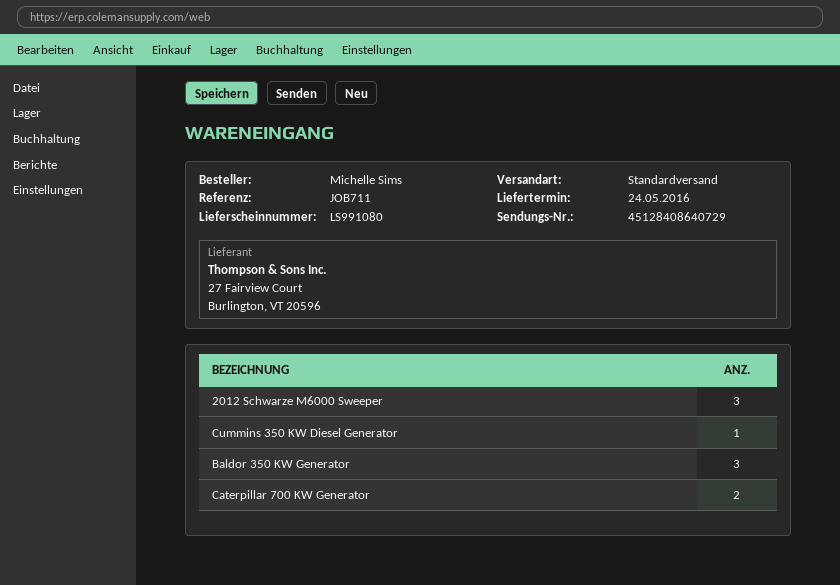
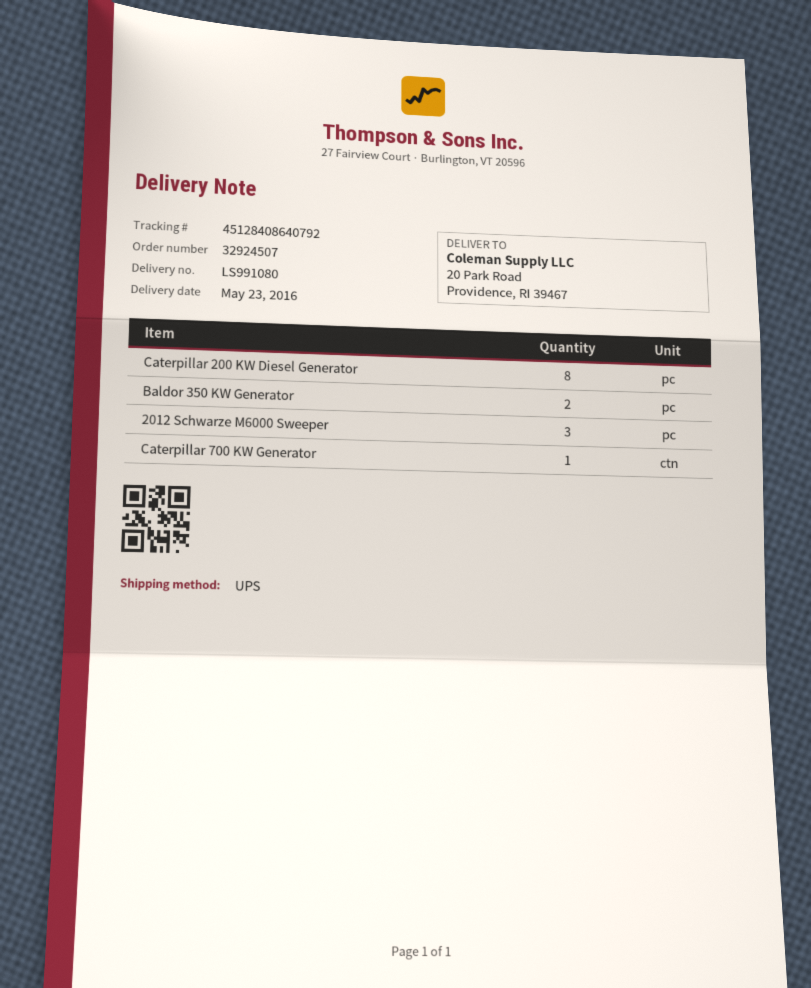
delivery date: 2016-05-24 -> 2016-05-23
shipping method: standard -> UPS
tracking number: 45128408640729 -> 45128408640792
Cummins 350 KW Diesel Generator: 1 -> none
Baldor 350 KW Generator: 3 -> 2
Caterpillar 700 KW Generator: 2 -> 1
Caterpillar 200 KW Diesel Generator: none -> 8

